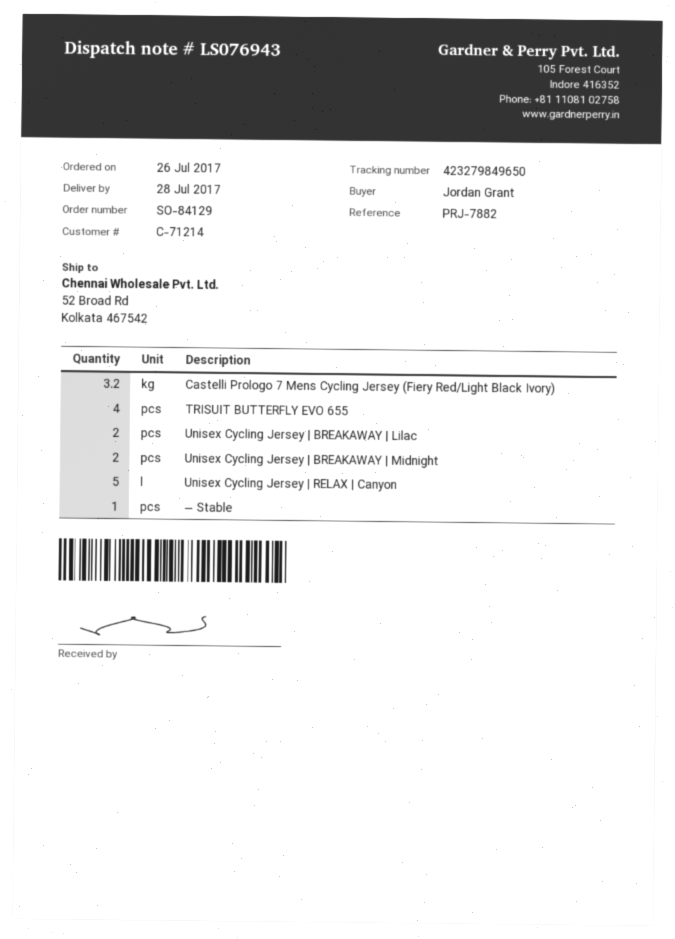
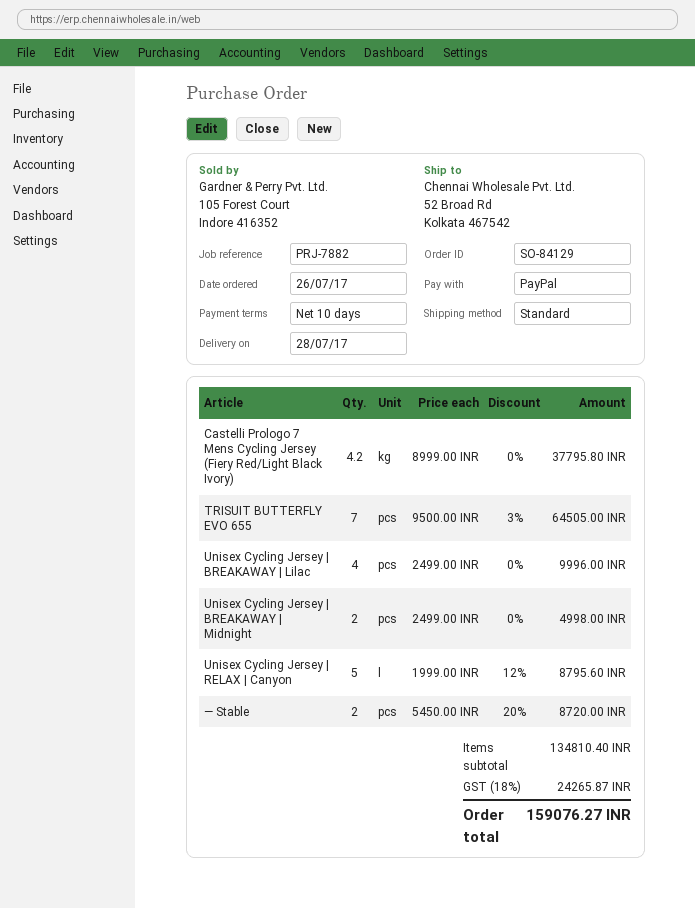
Castelli Prologo 7 Mens Cycling Jersey (Fiery Red/Light Black Ivory): 3.2 -> 4.2
TRISUIT BUTTERFLY EVO 655: 4 -> 7
Unisex Cycling Jersey | BREAKAWAY | Lilac: 2 -> 4
— Stable: 1 -> 2

